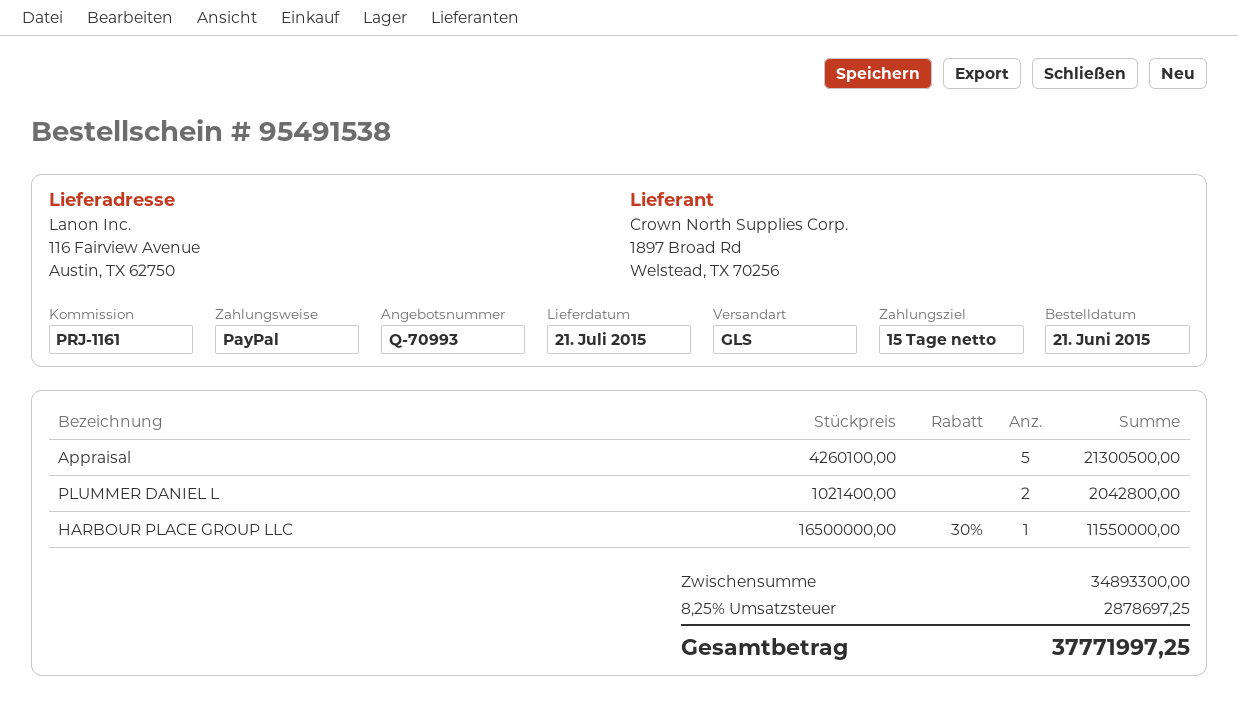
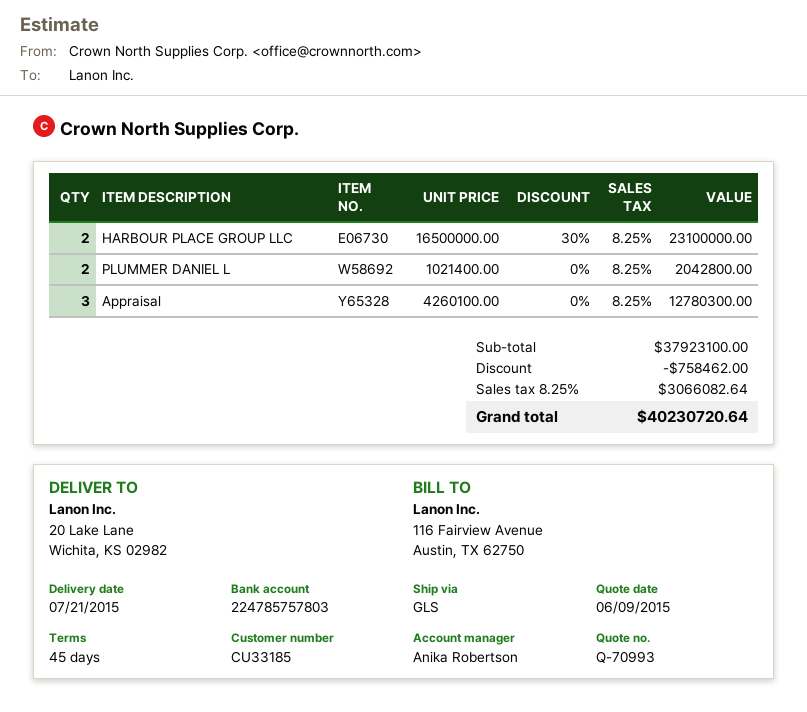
payment terms: 15 days -> 45 days
ship to: 116 Fairview Avenue, Austin, TX 62750 -> 20 Lake Lane, Wichita, KS 02982
Appraisal: 5 x 4260100.00 = 21300500.00 -> 3 x 4260100.00 = 12780300.00
HARBOUR PLACE GROUP LLC: 1 x 16500000.00 - 30% = 11550000.00 -> 2 x 16500000.00 - 30% = 23100000.00
subtotal: 34893300.00 -> 37923100.00
discount: none -> 758462.00
tax: 8.25% = 2878697.25 -> 8.25% = 3066082.64
total: 37771997.25 -> 40230720.64

